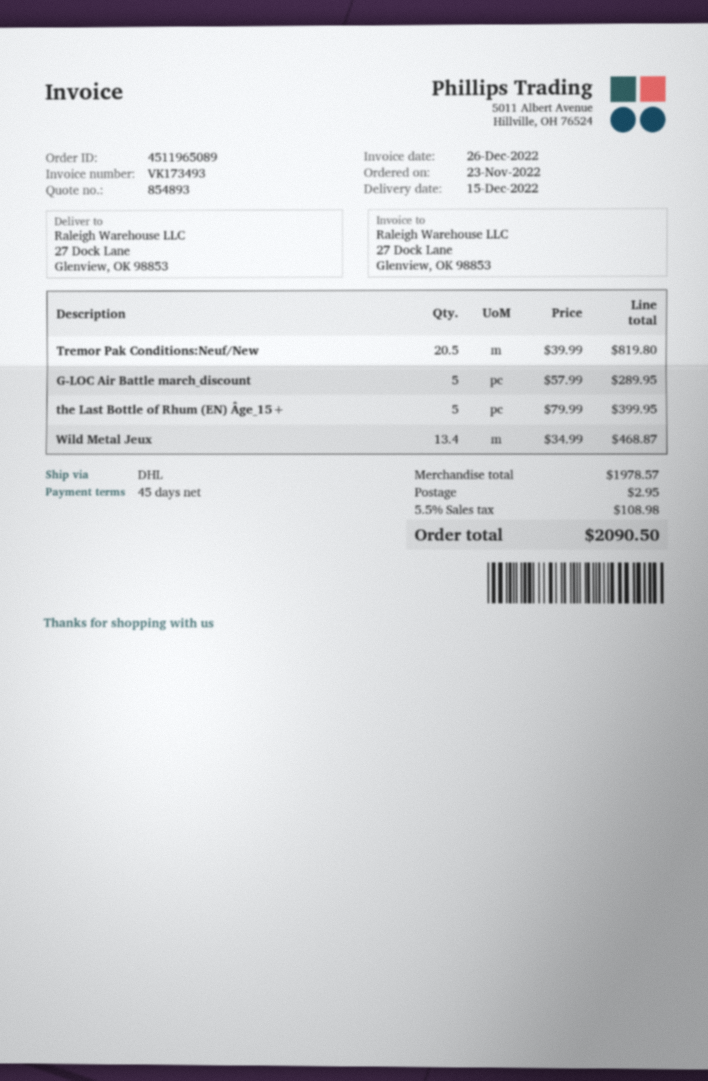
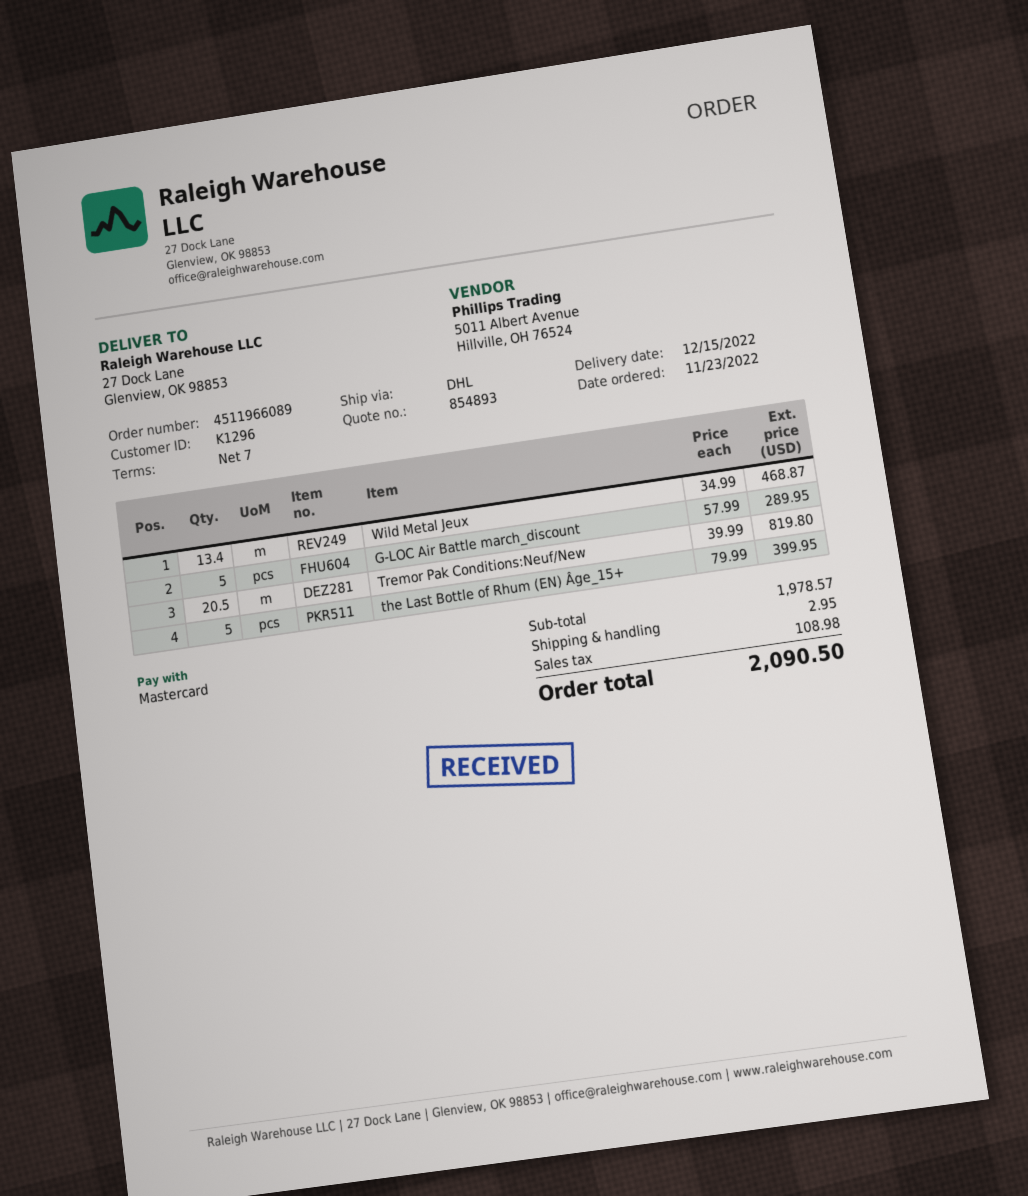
order number: 4511965089 -> 4511966089
payment terms: 45 days -> 7 days

